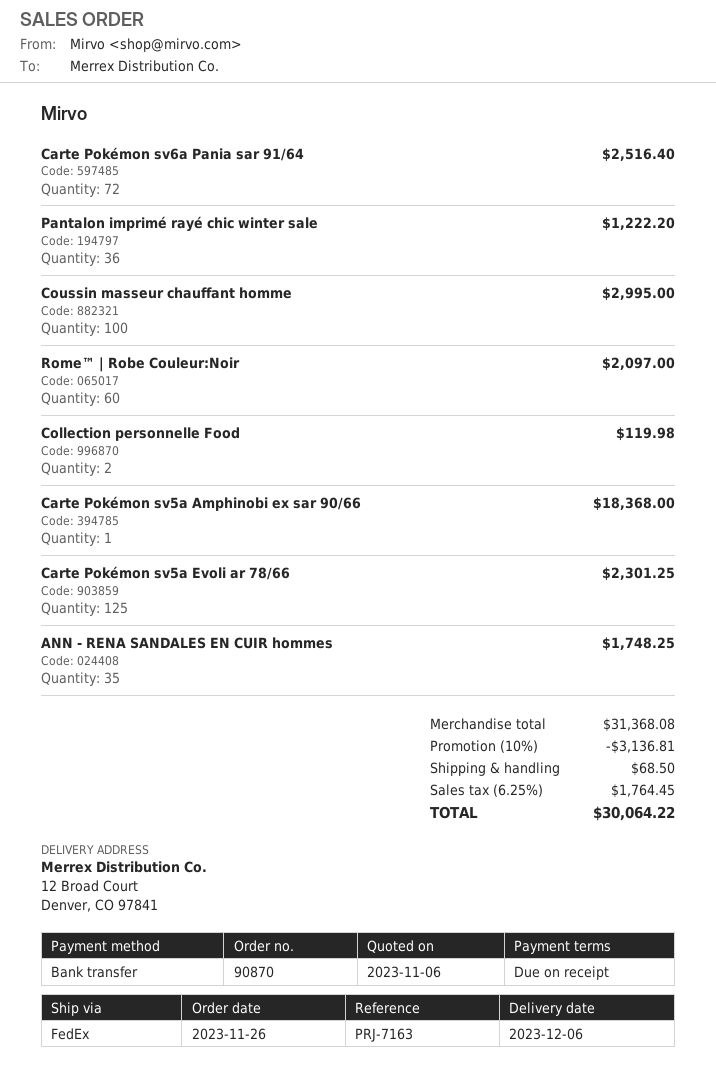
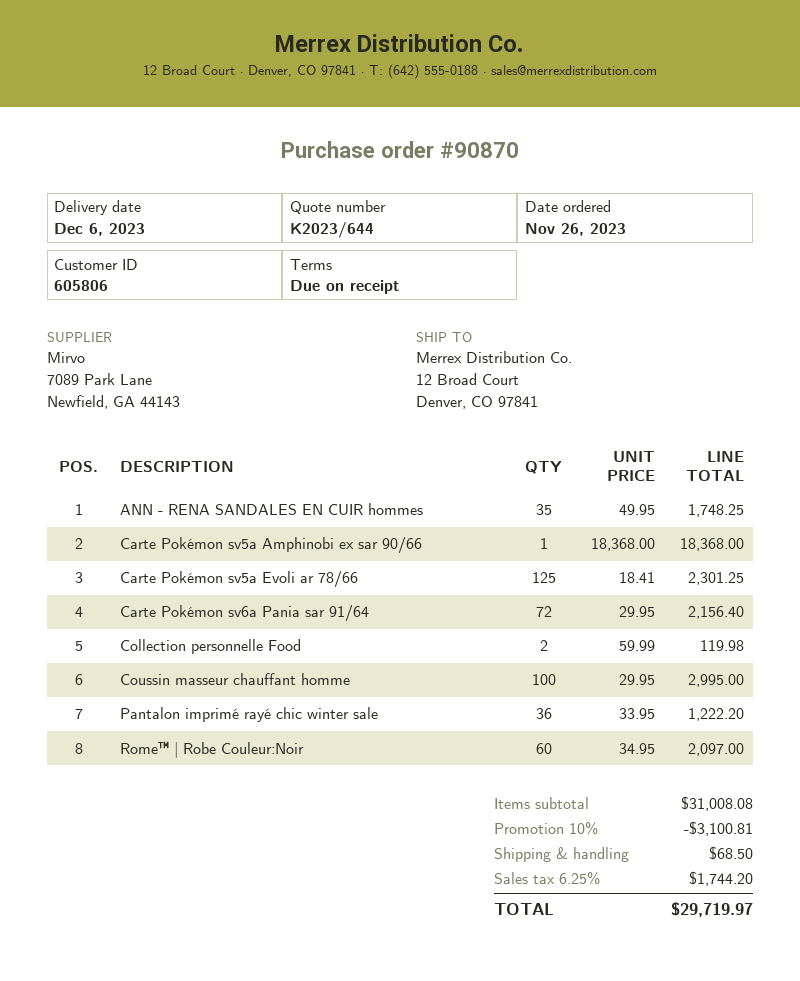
Carte Pokémon sv6a Pania sar 91/64: 72 for 2516.40 -> 72 for 2156.40
subtotal: 31368.08 -> 31008.08
discount: 10% = 3136.81 -> 10% = 3100.81
tax: 6.25% = 1764.45 -> 6.25% = 1744.20
total: 30064.22 -> 29719.97

